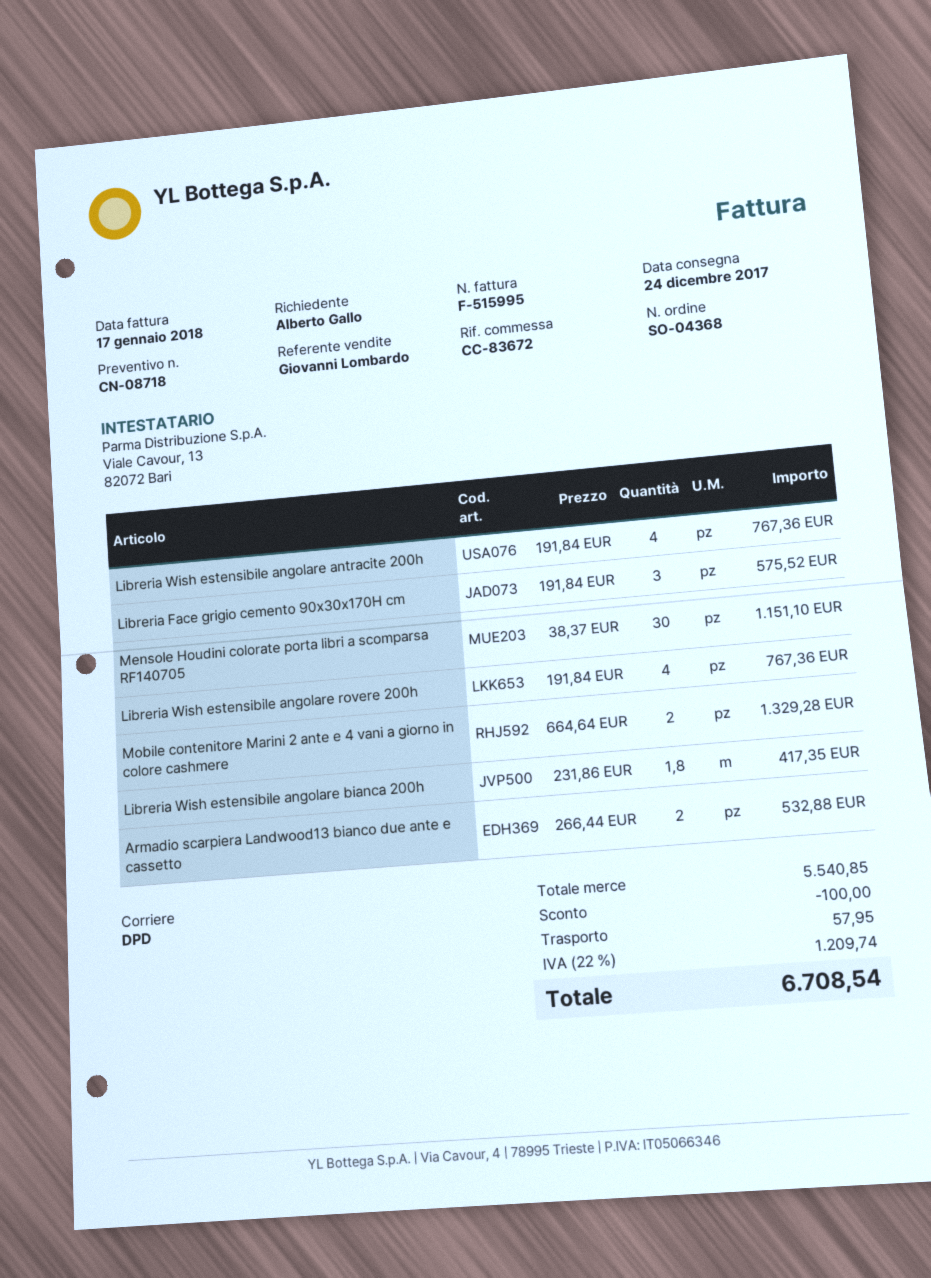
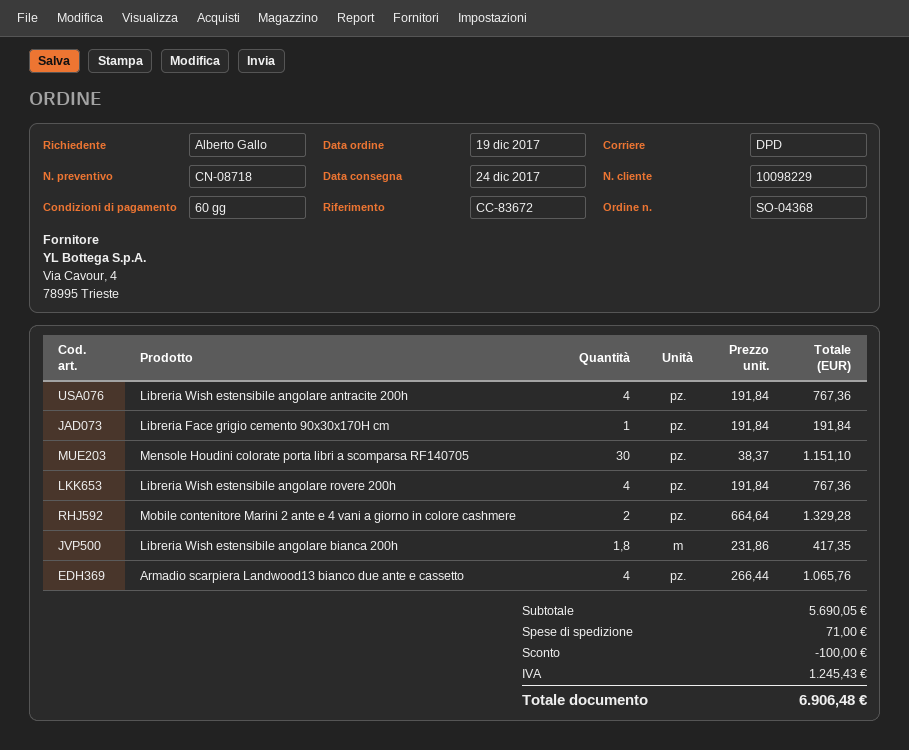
Libreria Face grigio cemento 90x30x170H cm: 3 x 191.84 = 575.52 -> 1 x 191.84 = 191.84
Armadio scarpiera Landwood13 bianco due ante e cassetto: 2 x 266.44 = 532.88 -> 4 x 266.44 = 1065.76
subtotal: 5540.85 -> 5690.05
shipping: 57.95 -> 71.00
tax: 1209.74 -> 1245.43
total: 6708.54 -> 6906.48

